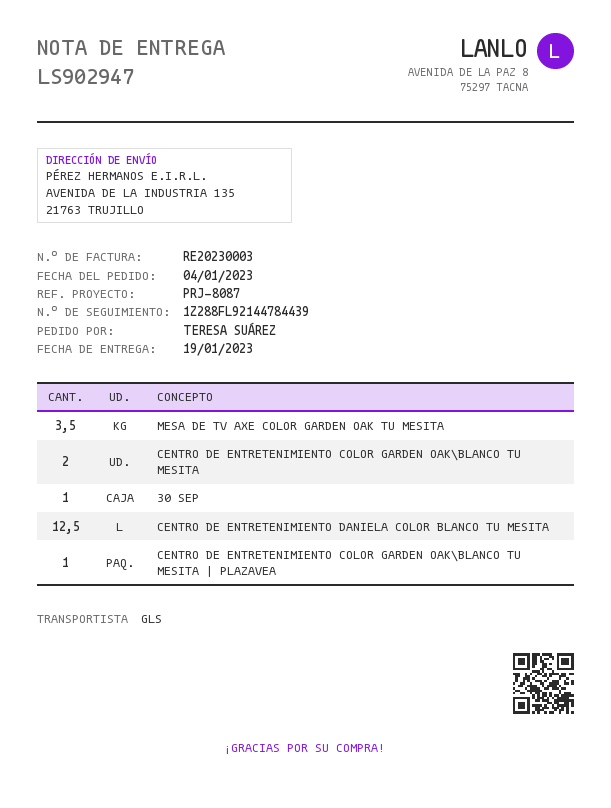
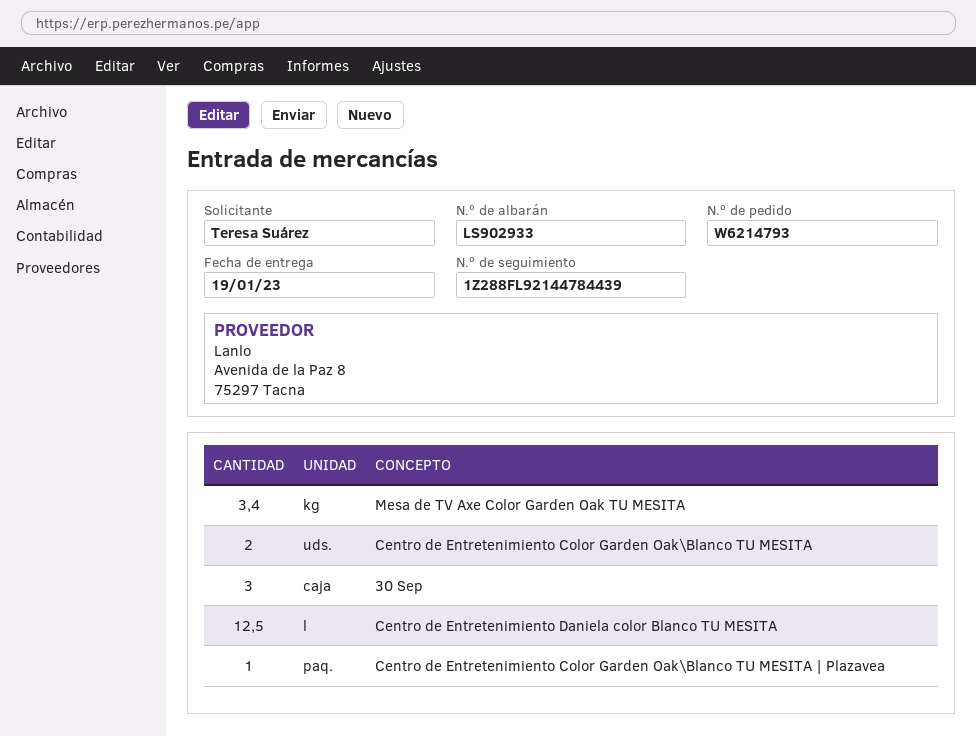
delivery note number: LS902947 -> LS902933
MESA DE TV AXE COLOR GARDEN OAK TU MESITA: 3.5 -> 3.4
30 SEP: 1 -> 3

